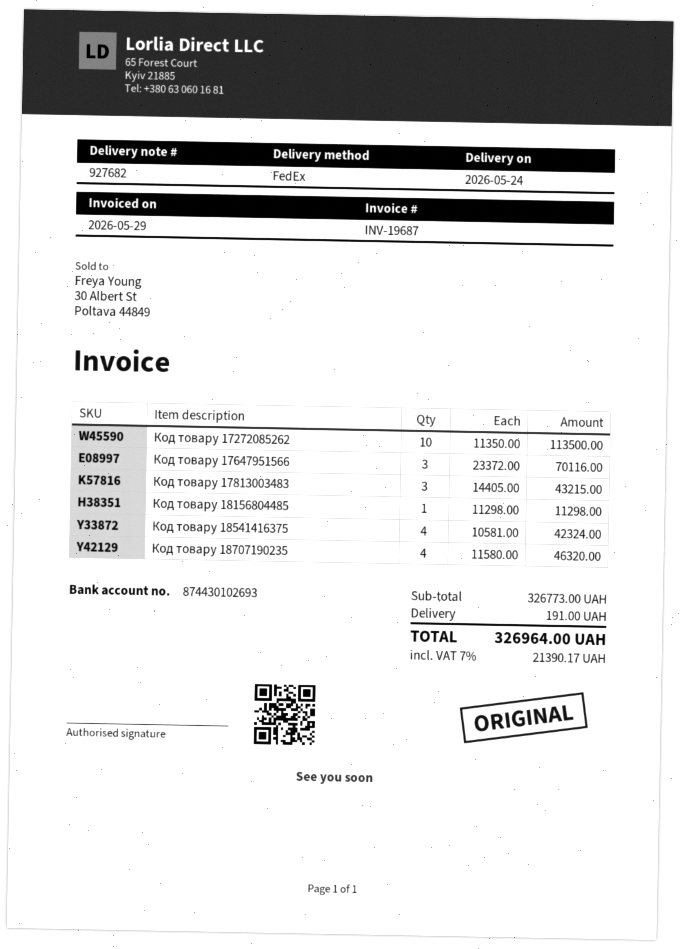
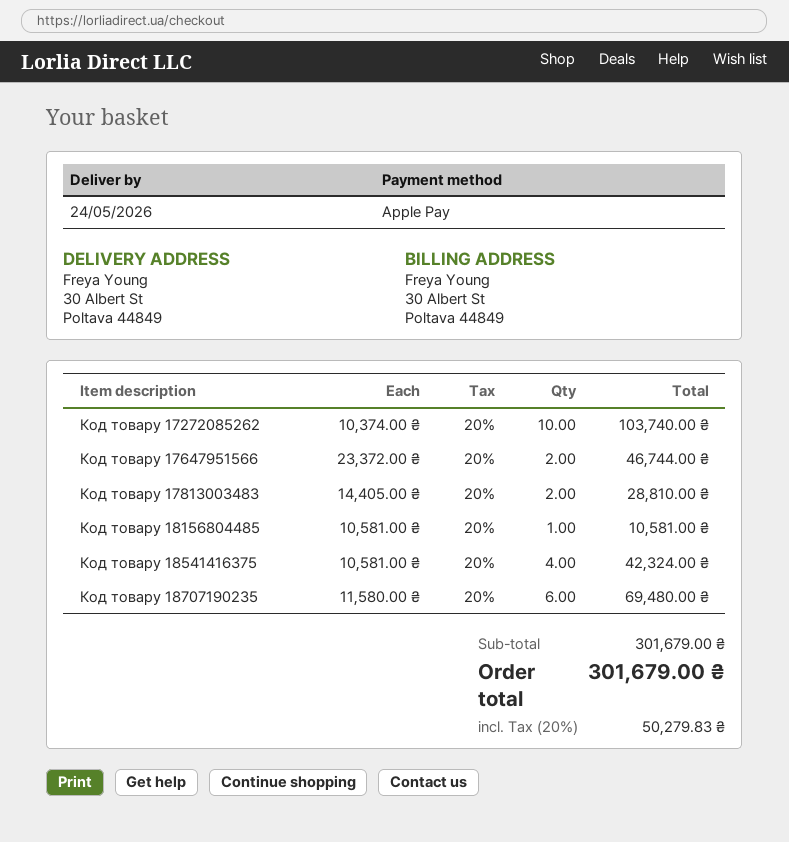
Код товару 17272085262: 10 x 11350.00 = 113500.00 -> 10 x 10374.00 = 103740.00
Код товару 17647951566: 3 x 23372.00 = 70116.00 -> 2 x 23372.00 = 46744.00
Код товару 17813003483: 3 x 14405.00 = 43215.00 -> 2 x 14405.00 = 28810.00
Код товару 18156804485: 1 x 11298.00 = 11298.00 -> 1 x 10581.00 = 10581.00
Код товару 18707190235: 4 x 11580.00 = 46320.00 -> 6 x 11580.00 = 69480.00
subtotal: 326773.00 -> 301679.00
shipping: 191.00 -> none
tax: 7% = 21390.17 -> 20% = 50279.83
total: 326964.00 -> 301679.00

